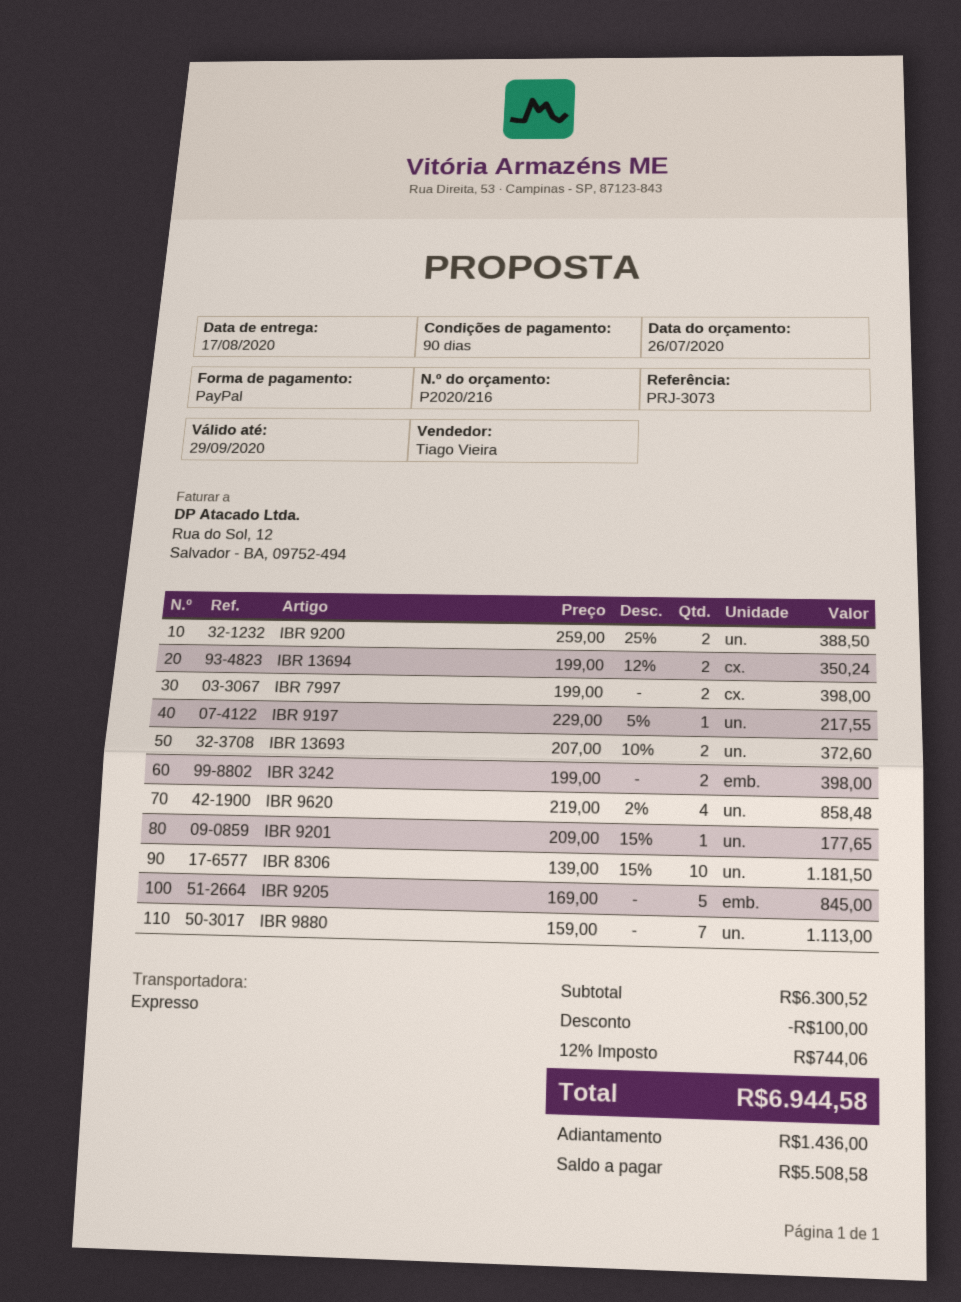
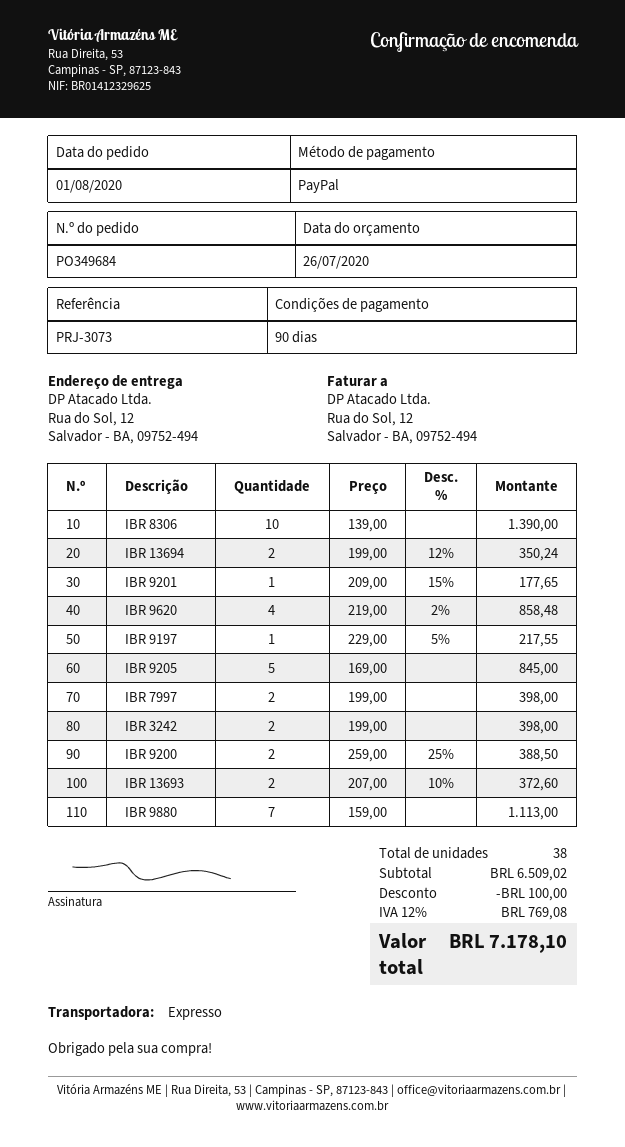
IBR 8306: 10 x 139.00 - 15% = 1181.50 -> 10 x 139.00 = 1390.00
subtotal: 6300.52 -> 6509.02
tax: 12% = 744.06 -> 12% = 769.08
total: 6944.58 -> 7178.10

